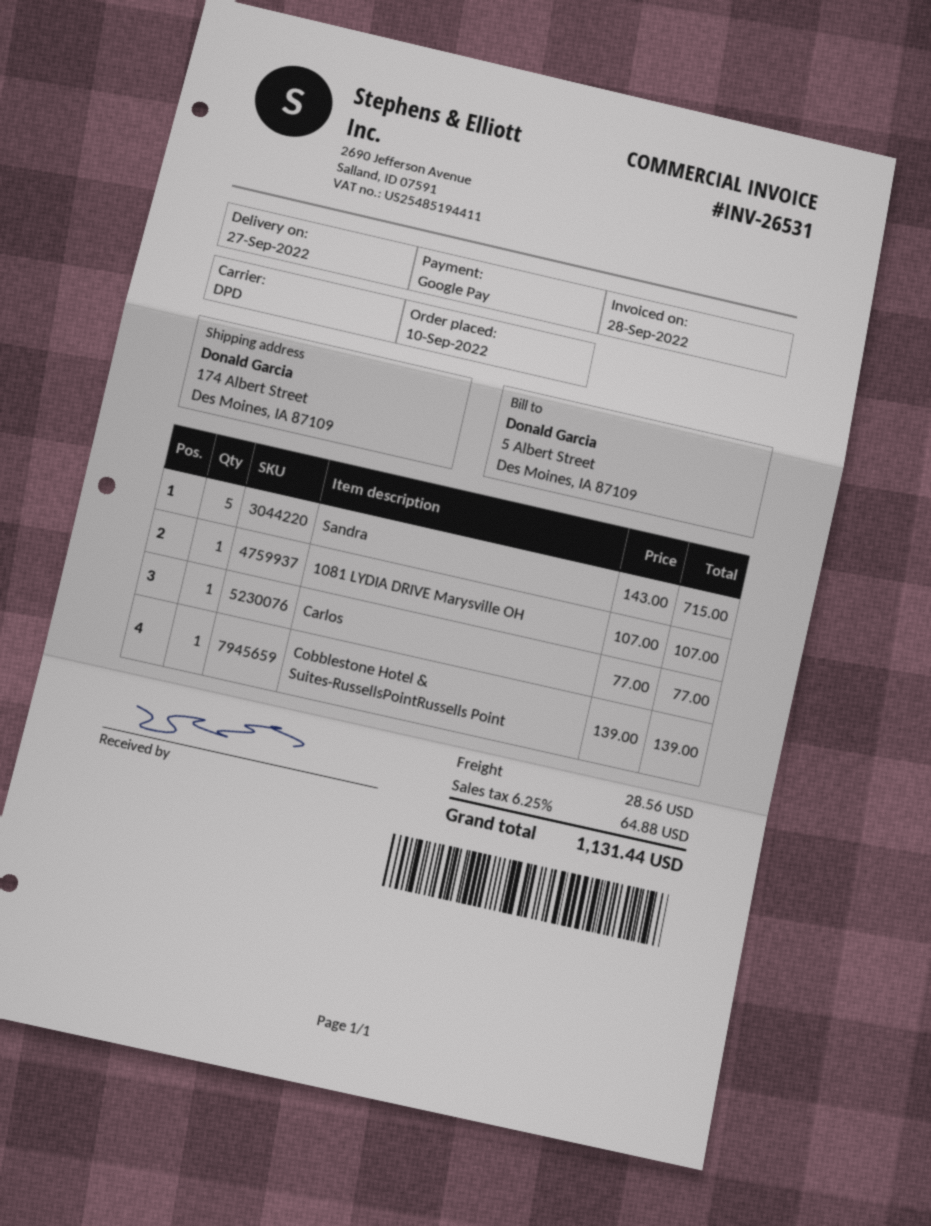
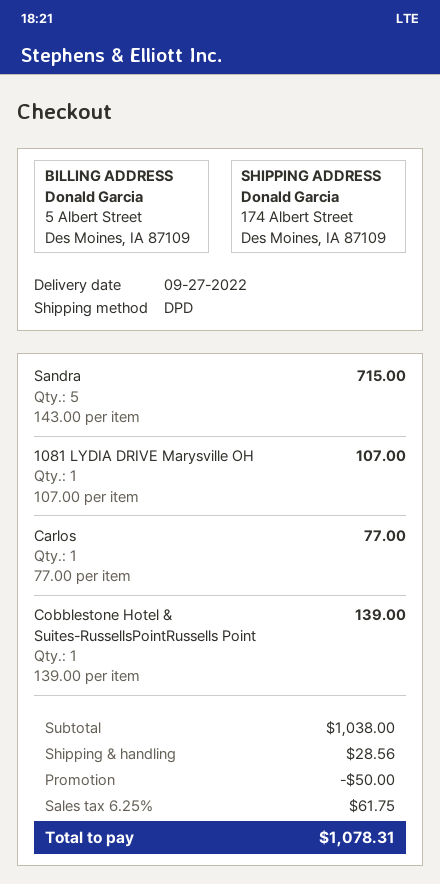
discount: none -> 50.00
tax: 6.25% = 64.88 -> 6.25% = 61.75
total: 1131.44 -> 1078.31

